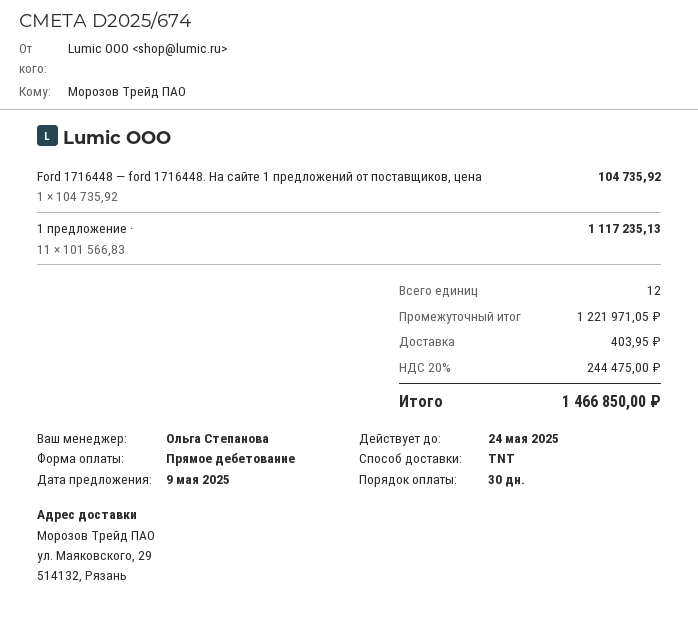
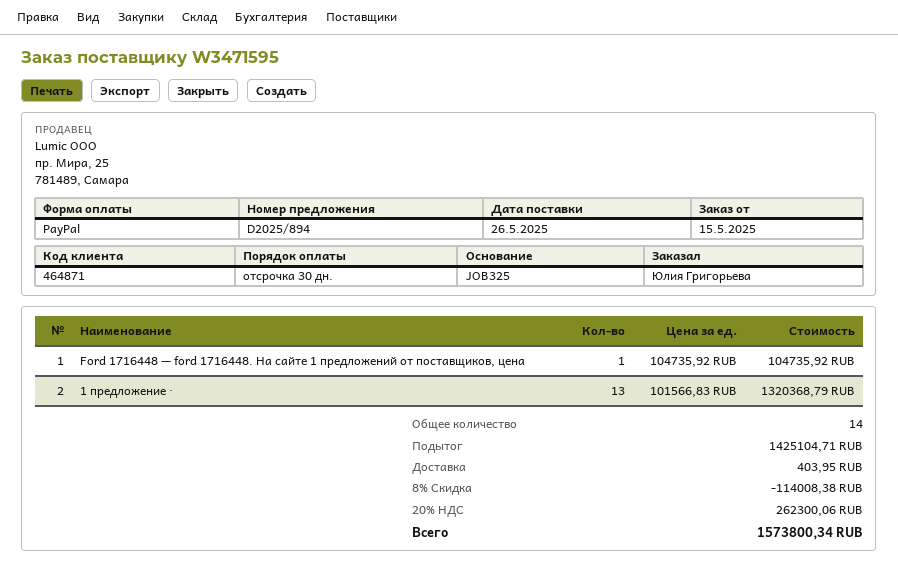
quote number: D2025/674 -> D2025/894
payment method: direct debit -> PayPal
1 предложение ·: 11 x 101566.83 = 1117235.13 -> 13 x 101566.83 = 1320368.79
total quantity: 12 -> 14
subtotal: 1221971.05 -> 1425104.71
discount: none -> 8% = 114008.38
tax: 20% = 244475.00 -> 20% = 262300.06
total: 1466850.00 -> 1573800.34

